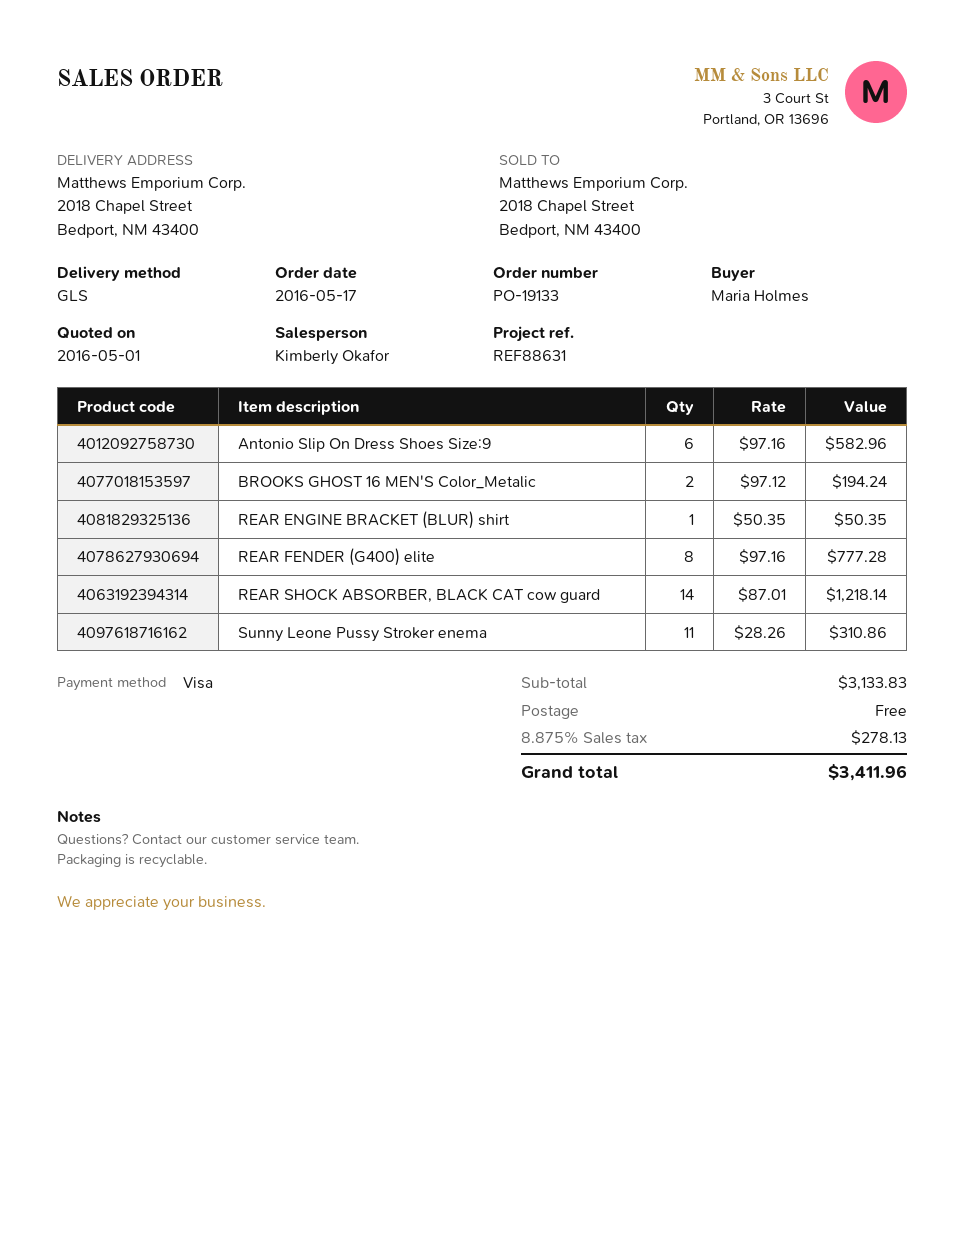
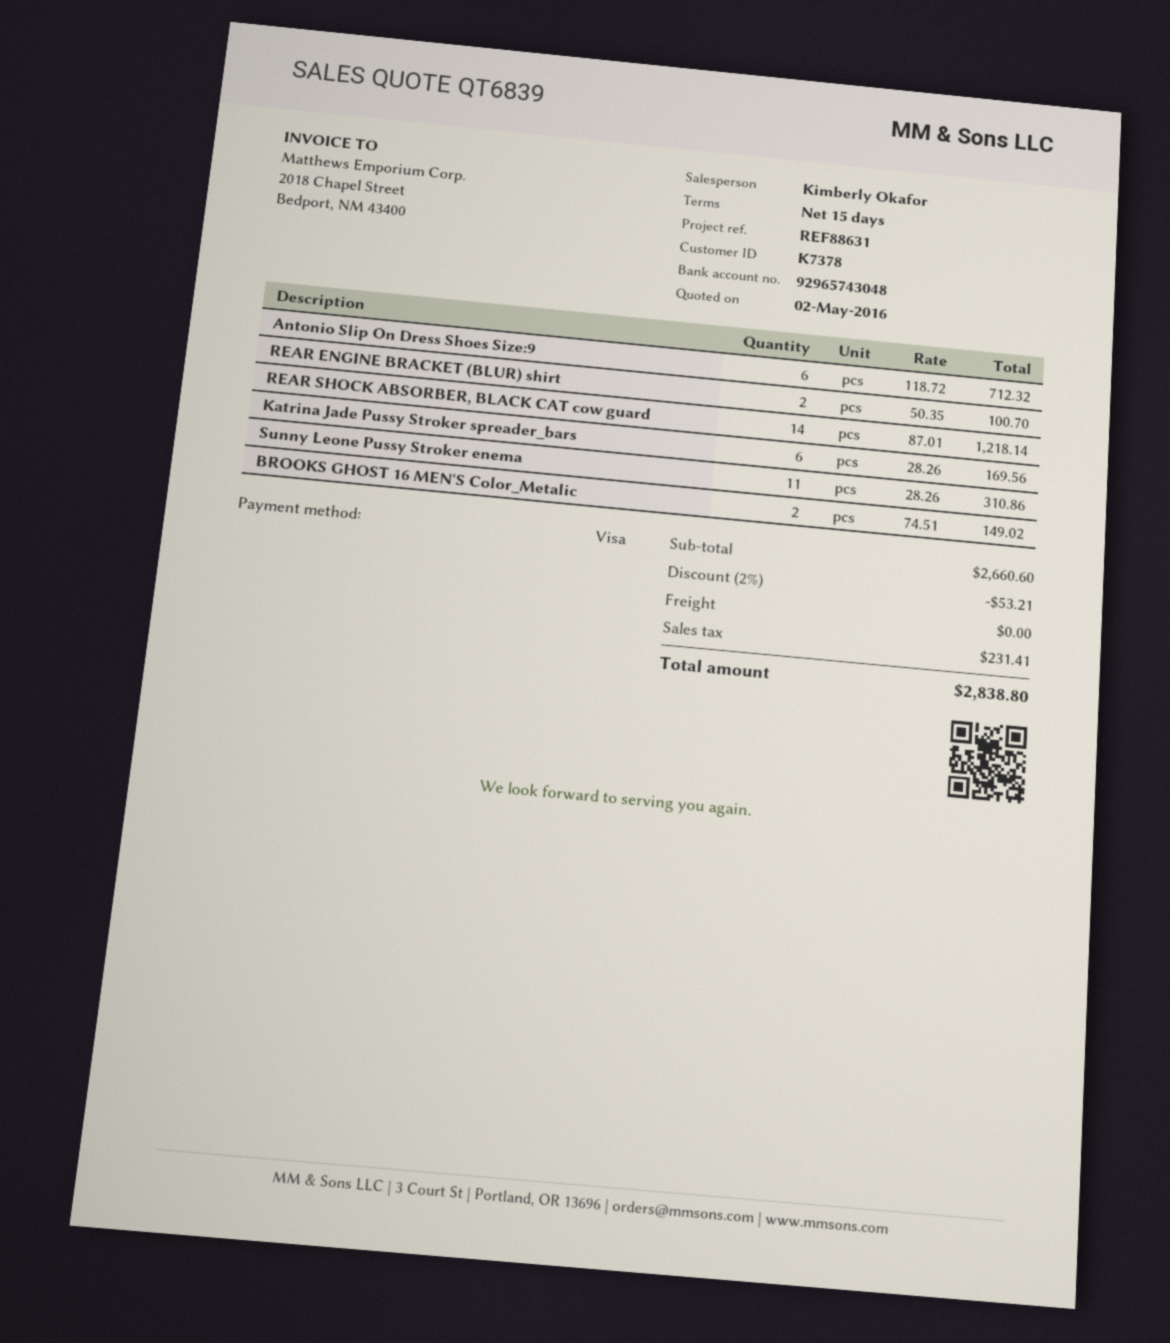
quote date: 2016-05-01 -> 2016-05-02
Antonio Slip On Dress Shoes Size:9: 6 x 97.16 = 582.96 -> 6 x 118.72 = 712.32
BROOKS GHOST 16 MEN'S Color_Metalic: 2 x 97.12 = 194.24 -> 2 x 74.51 = 149.02
REAR ENGINE BRACKET (BLUR) shirt: 1 x 50.35 = 50.35 -> 2 x 50.35 = 100.70
REAR FENDER (G400) elite: 8 x 97.16 = 777.28 -> none
Katrina Jade Pussy Stroker spreader_bars: none -> 6 x 28.26 = 169.56
subtotal: 3133.83 -> 2660.60
discount: none -> 2% = 53.21
tax: 278.13 -> 231.41
total: 3411.96 -> 2838.80

